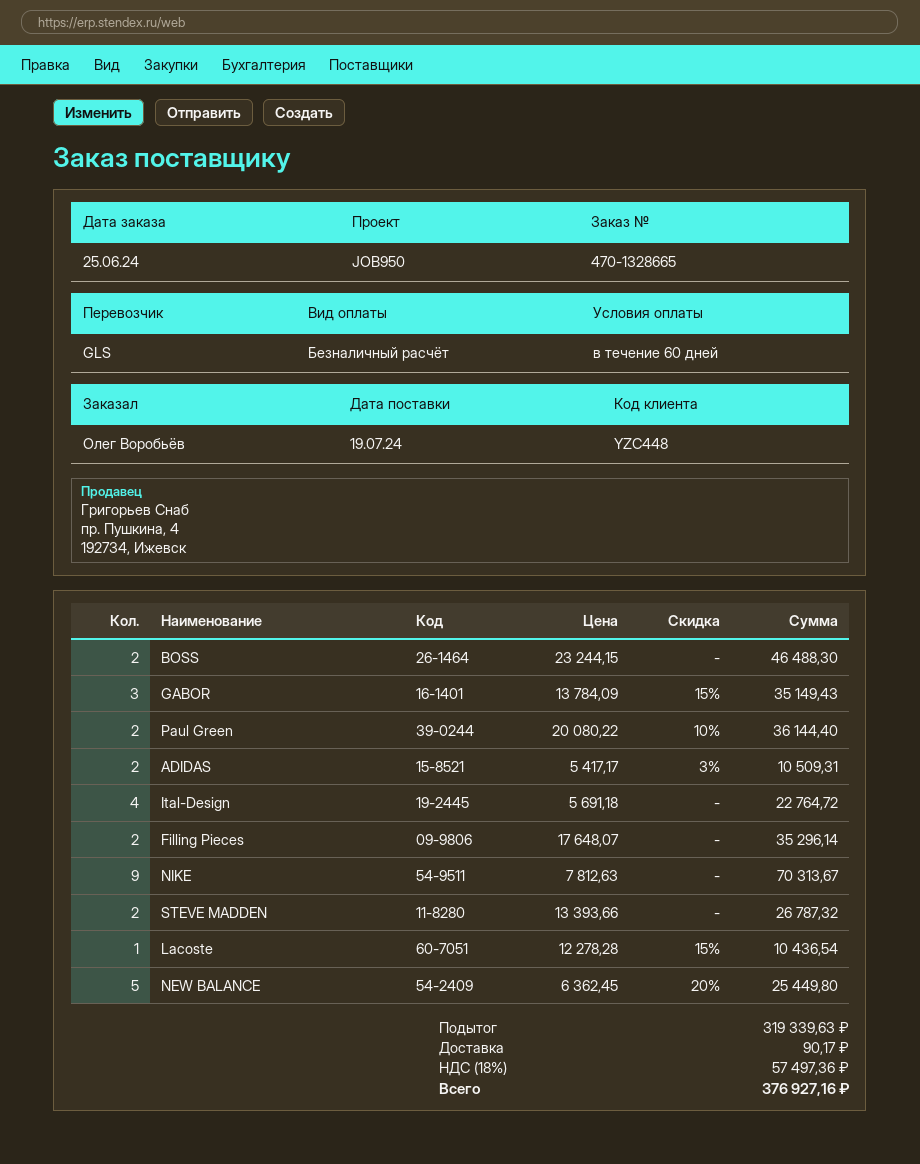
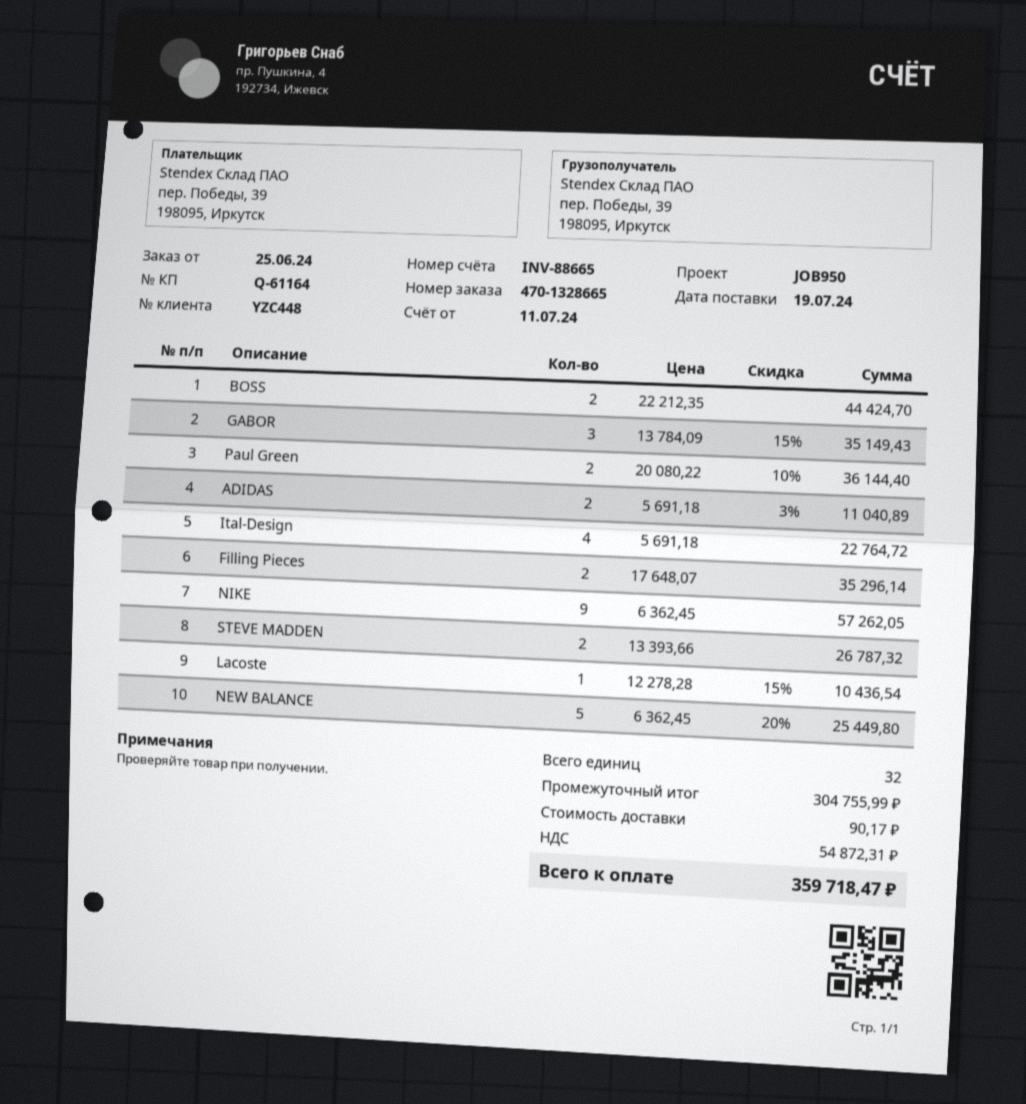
BOSS: 2 x 23244.15 = 46488.30 -> 2 x 22212.35 = 44424.70
ADIDAS: 2 x 5417.17 - 3% = 10509.31 -> 2 x 5691.18 - 3% = 11040.89
NIKE: 9 x 7812.63 = 70313.67 -> 9 x 6362.45 = 57262.05
subtotal: 319339.63 -> 304755.99
tax: 57497.36 -> 54872.31
total: 376927.16 -> 359718.47

